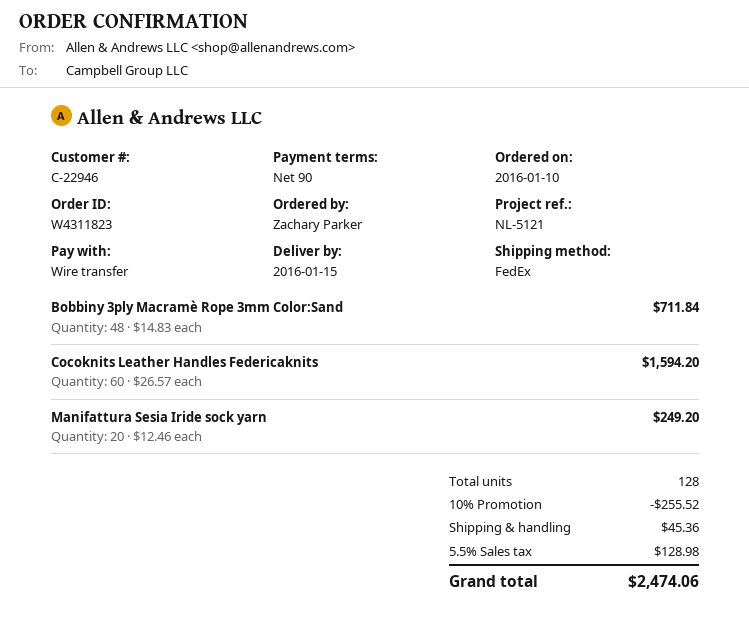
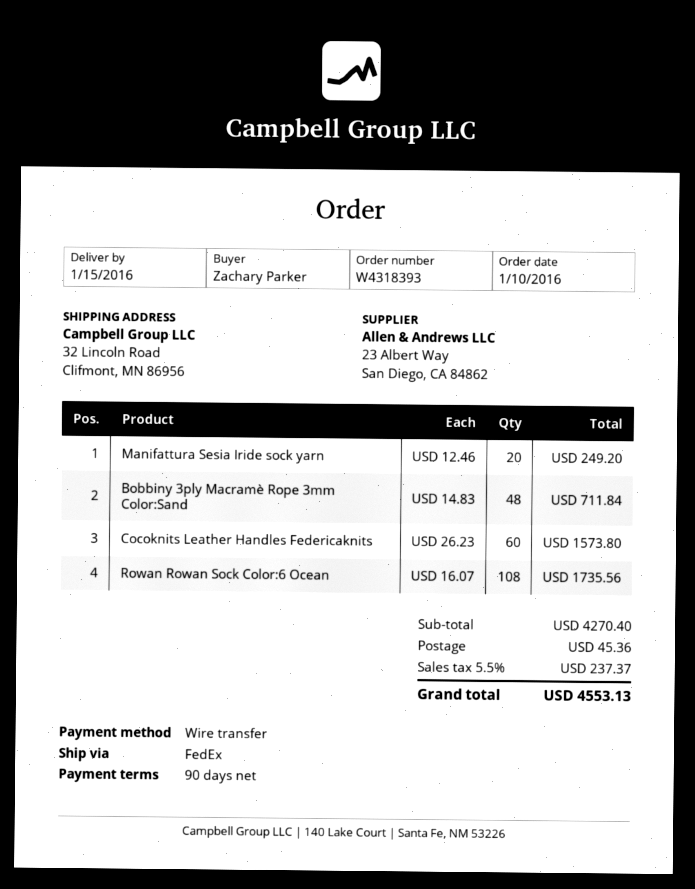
order number: W4311823 -> W4318393
Cocoknits Leather Handles Federicaknits: 60 x 26.57 = 1594.20 -> 60 x 26.23 = 1573.80
Rowan Rowan Sock Color:6 Ocean: none -> 108 x 16.07 = 1735.56
discount: 10% = 255.52 -> none
tax: 5.5% = 128.98 -> 5.5% = 237.37
total: 2474.06 -> 4553.13

